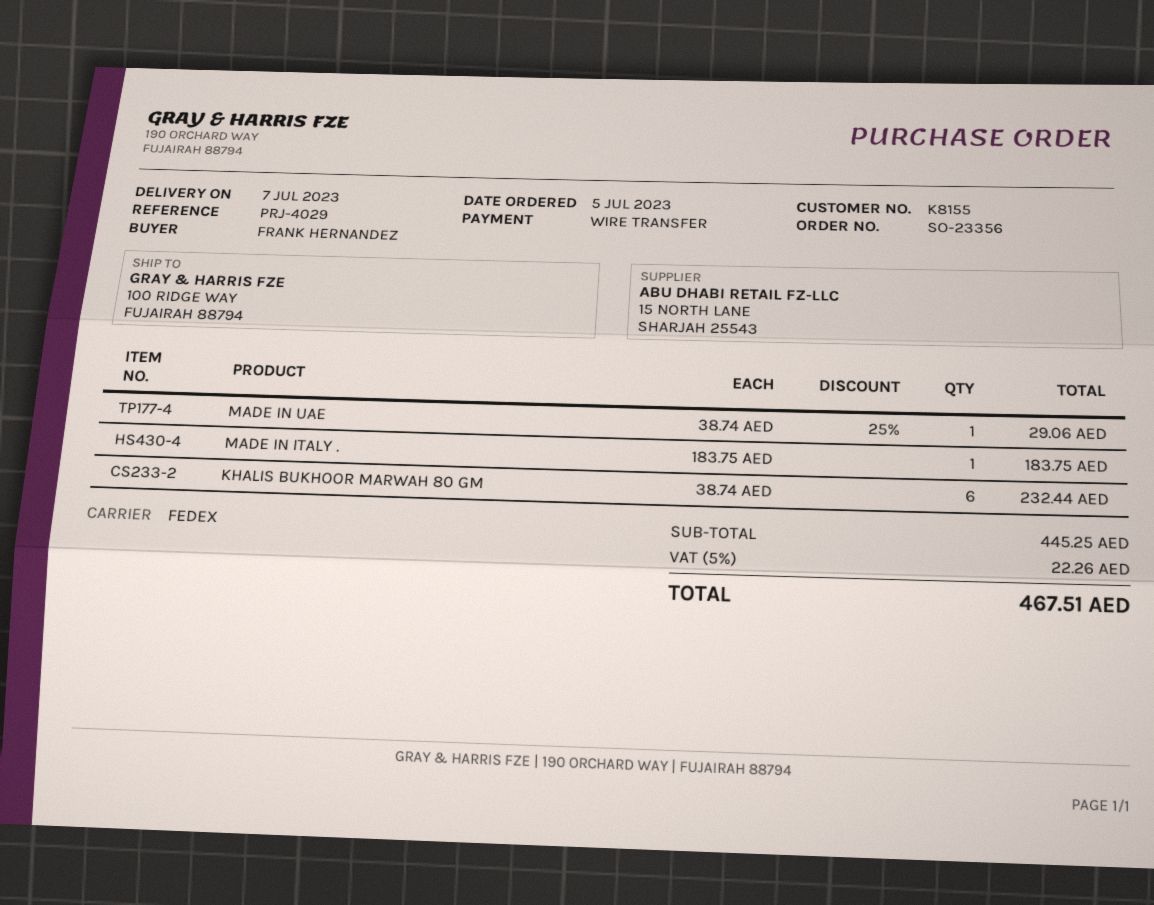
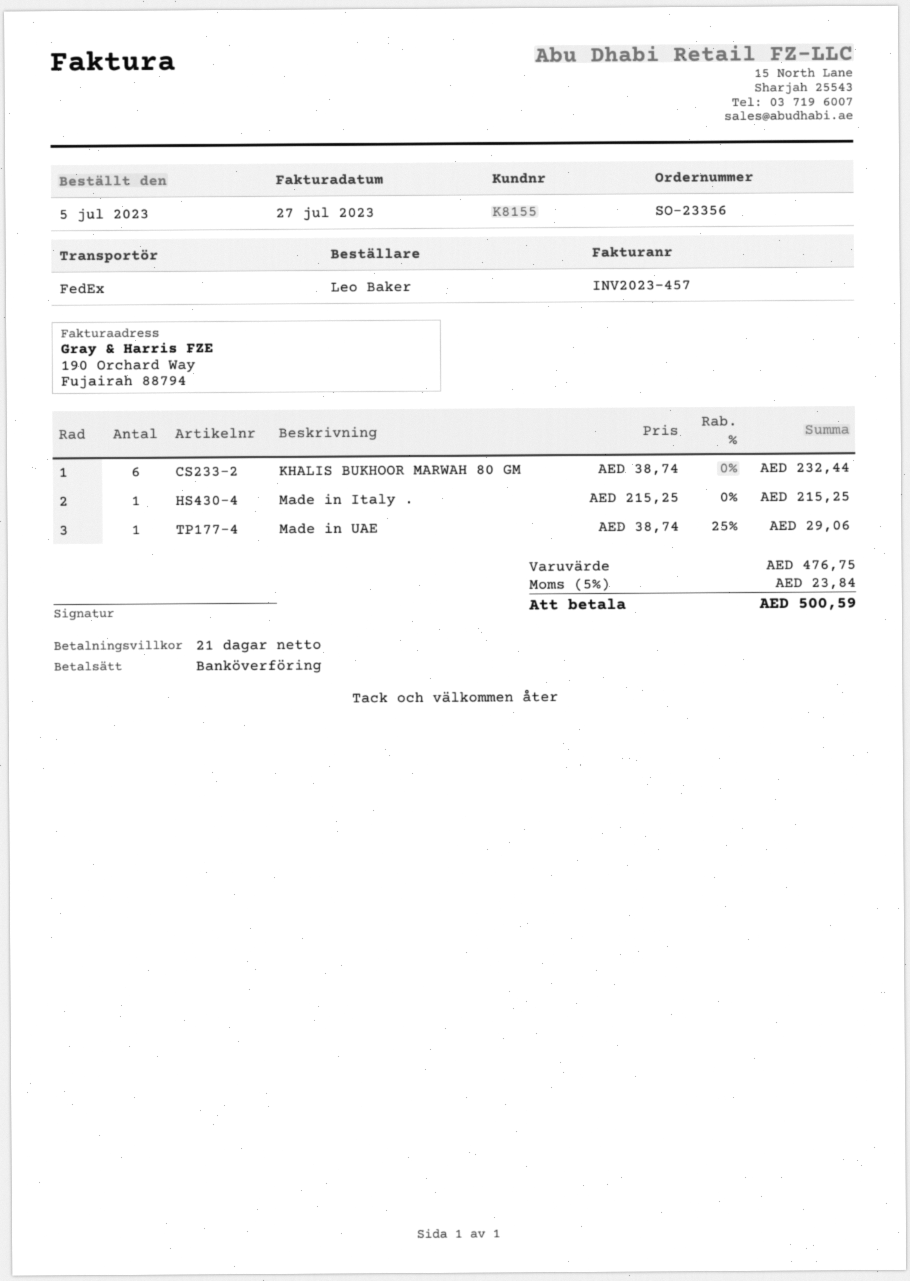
ordered by: FRANK HERNANDEZ -> Leo Baker
MADE IN ITALY .: 1 x 183.75 = 183.75 -> 1 x 215.25 = 215.25
subtotal: 445.25 -> 476.75
tax: 5% = 22.26 -> 5% = 23.84
total: 467.51 -> 500.59

